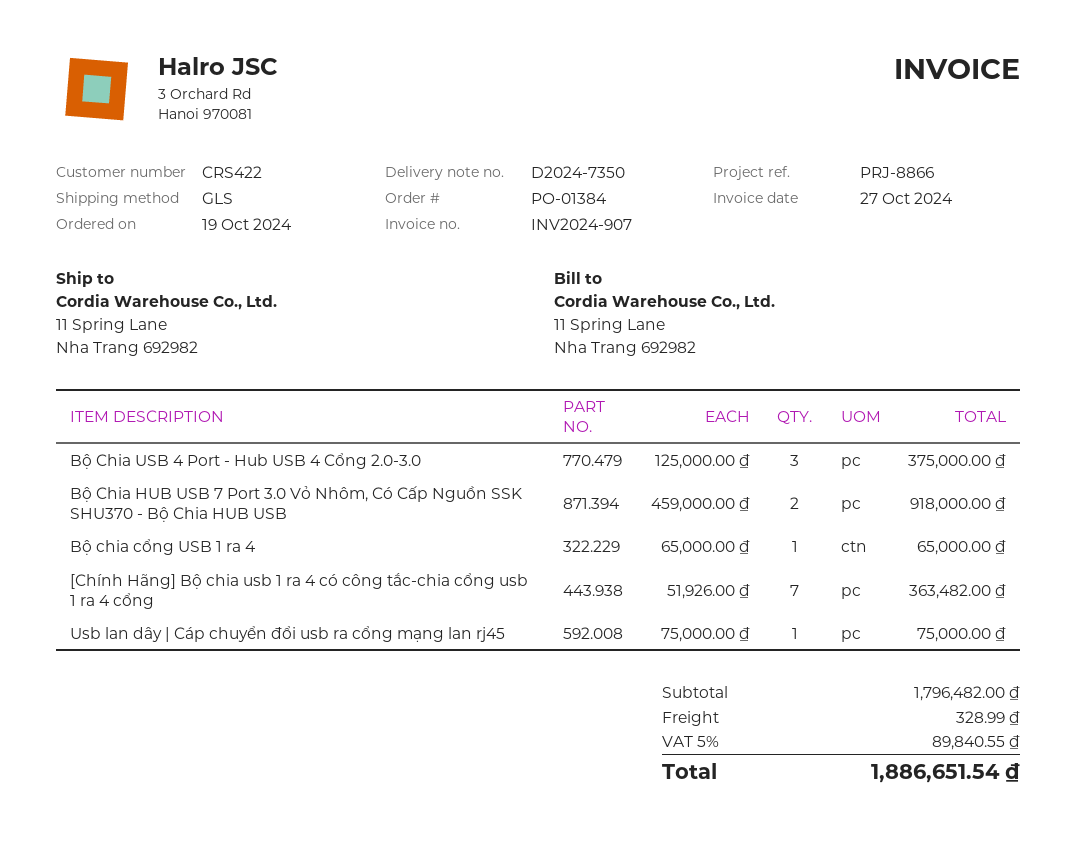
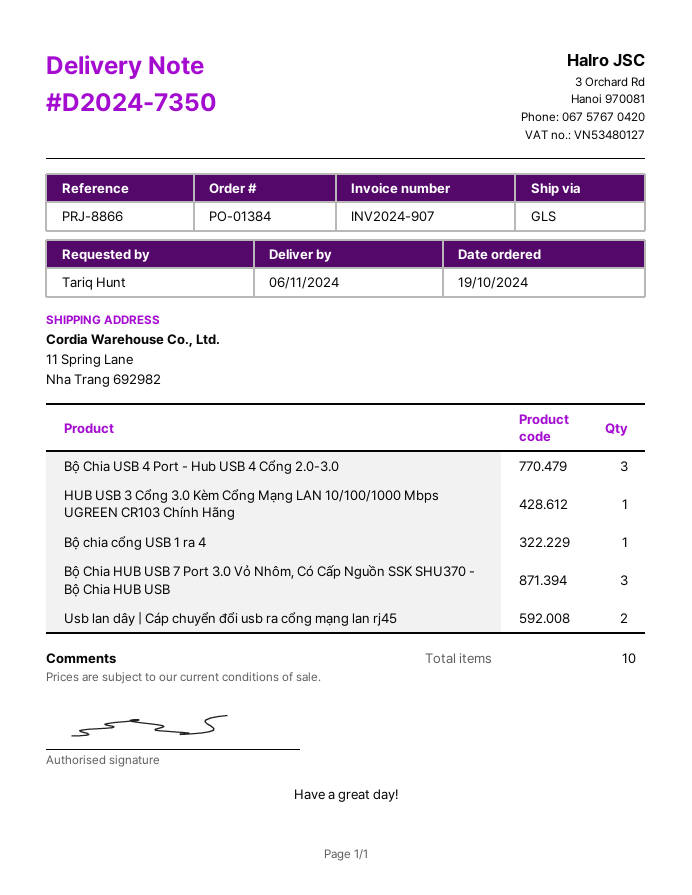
Bộ Chia HUB USB 7 Port 3.0 Vỏ Nhôm, Có Cấp Nguồn SSK SHU370 - Bộ Chia HUB USB: 2 -> 3
[Chính Hãng] Bộ chia usb 1 ra 4 có công tắc-chia cổng usb 1 ra 4 cổng: 7 -> none
Usb lan dây | Cáp chuyển đổi usb ra cổng mạng lan rj45: 1 -> 2
HUB USB 3 Cổng 3.0 Kèm Cổng Mạng LAN 10/100/1000 Mbps UGREEN CR103 Chính Hãng: none -> 1

